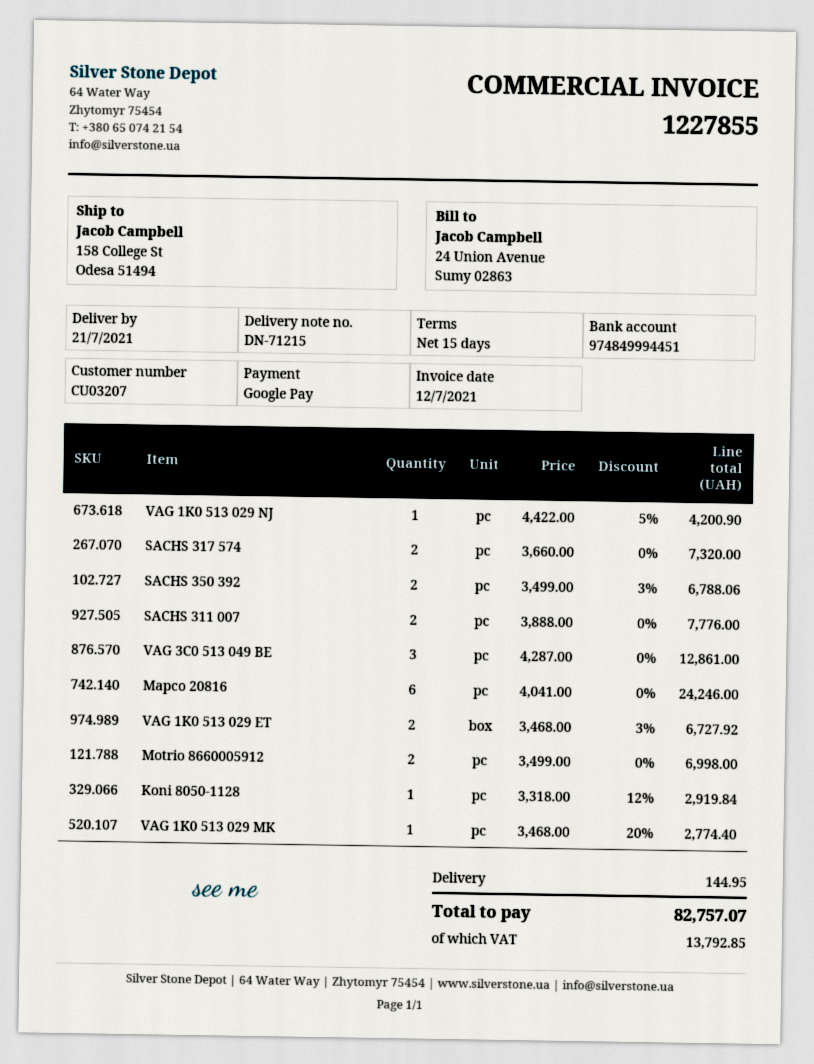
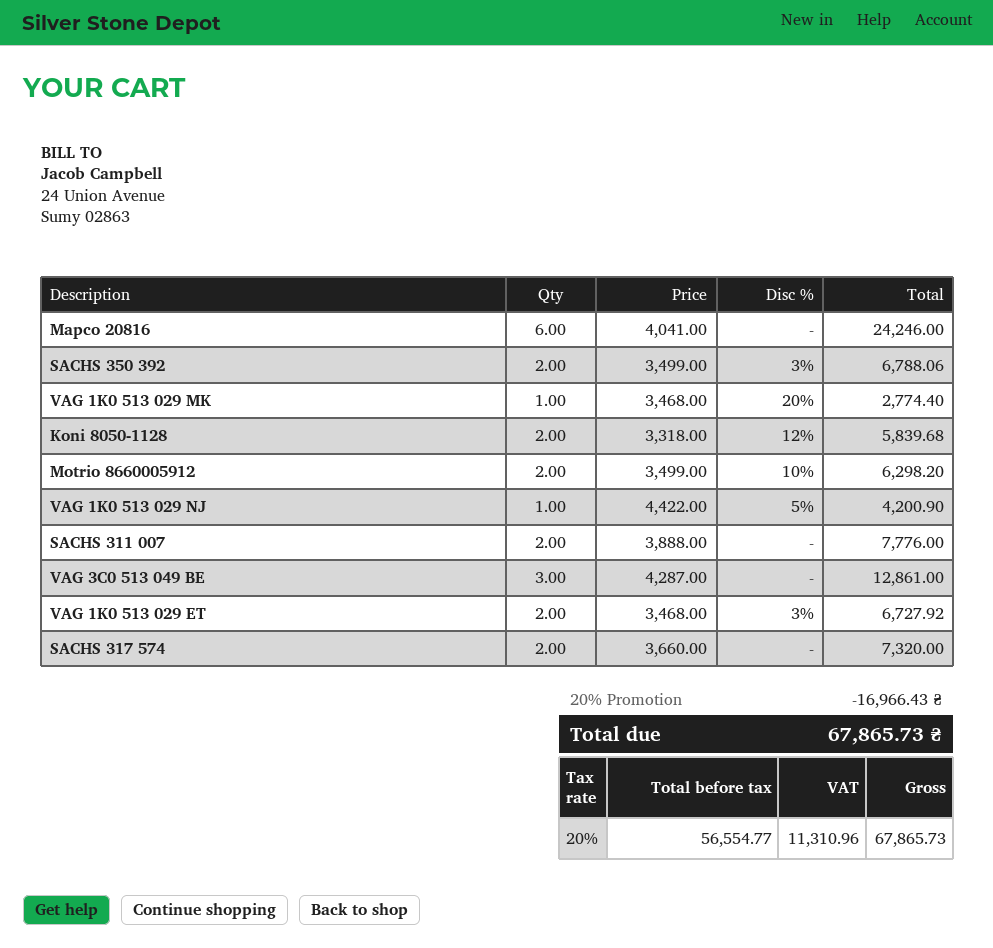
Motrio 8660005912: 2 x 3499.00 = 6998.00 -> 2 x 3499.00 - 10% = 6298.20
Koni 8050-1128: 1 x 3318.00 - 12% = 2919.84 -> 2 x 3318.00 - 12% = 5839.68
discount: none -> 20% = 16966.43
shipping: 144.95 -> none
tax: 13792.85 -> 11310.96
total: 82757.07 -> 67865.73

